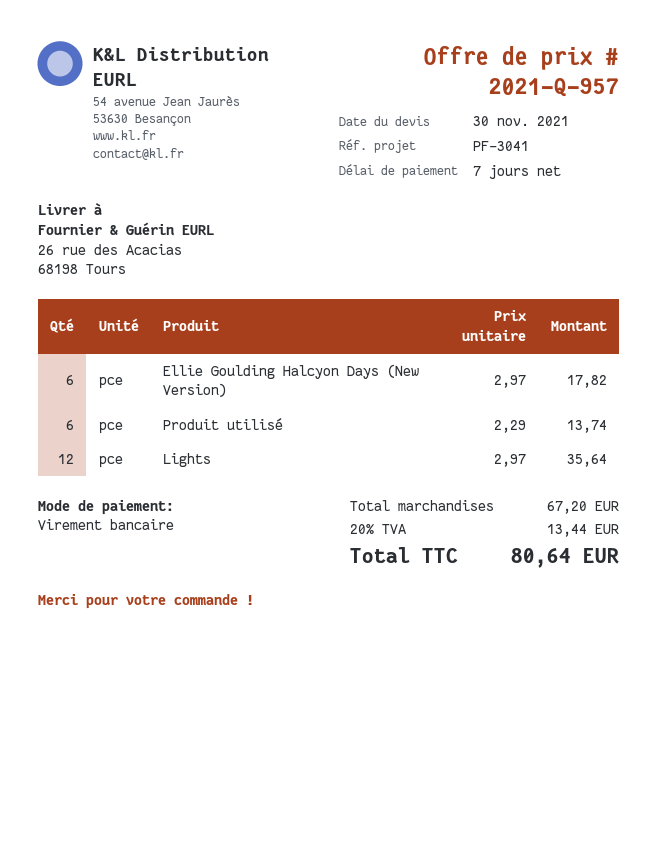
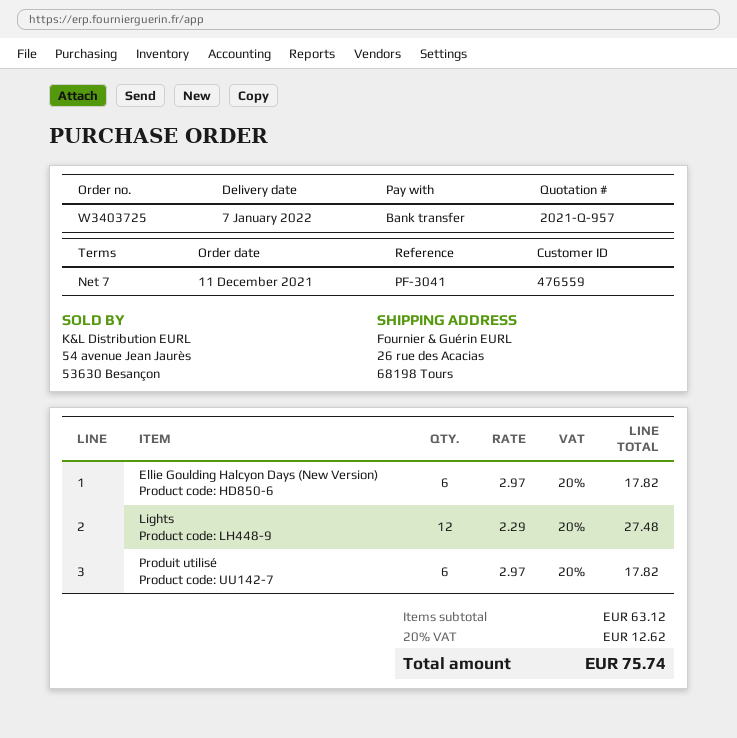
Produit utilisé: 6 x 2.29 = 13.74 -> 6 x 2.97 = 17.82
Lights: 12 x 2.97 = 35.64 -> 12 x 2.29 = 27.48
subtotal: 67.20 -> 63.12
tax: 20% = 13.44 -> 20% = 12.62
total: 80.64 -> 75.74

